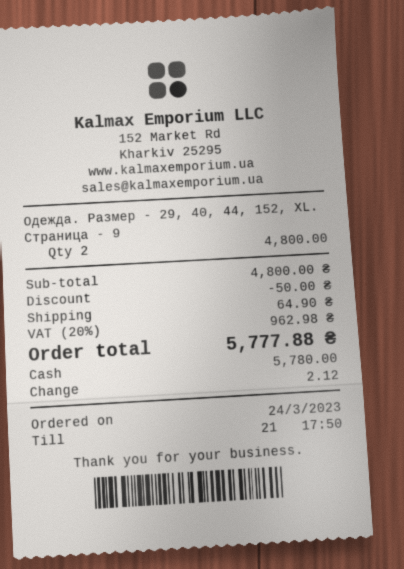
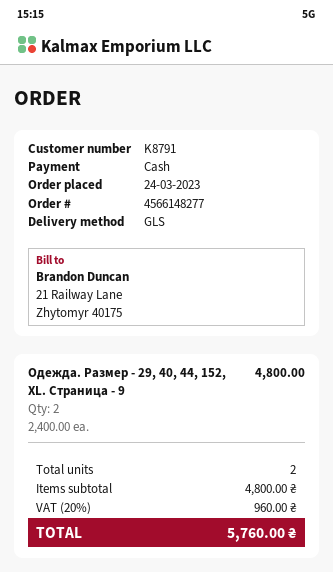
discount: 50.00 -> none
shipping: 64.90 -> none
tax: 20% = 962.98 -> 20% = 960.00
total: 5777.88 -> 5760.00

